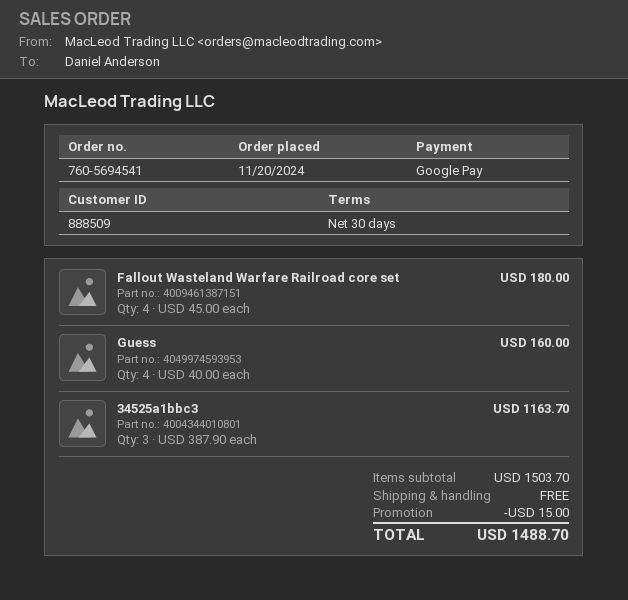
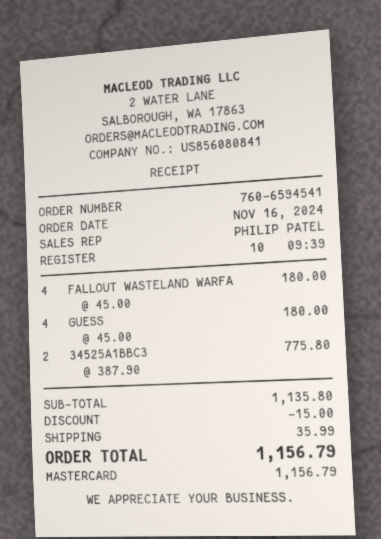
order number: 760-5694541 -> 760-6594541
order date: 2024-11-20 -> 2024-11-16
payment method: Google Pay -> Mastercard
Guess: 4 x 40.00 = 160.00 -> 4 x 45.00 = 180.00
34525a1bbc3: 3 x 387.90 = 1163.70 -> 2 x 387.90 = 775.80
subtotal: 1503.70 -> 1135.80
shipping: 0.00 -> 35.99
total: 1488.70 -> 1156.79

